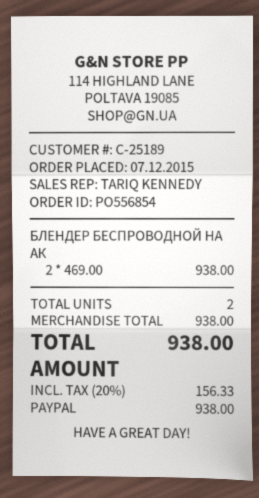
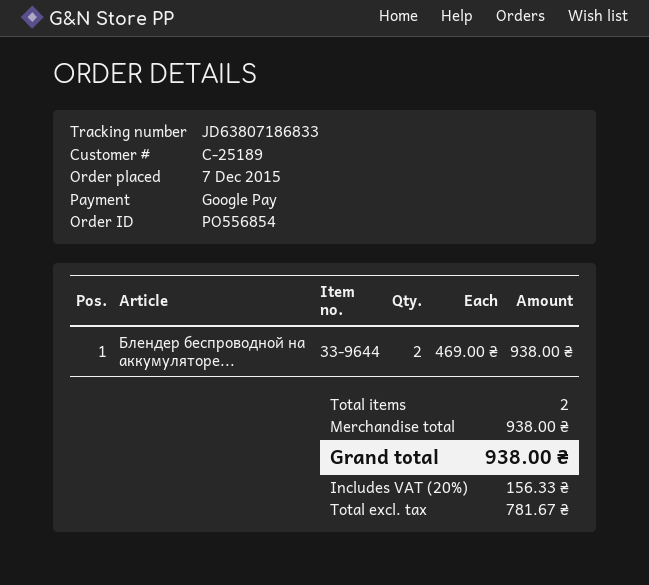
payment method: PayPal -> Google Pay

